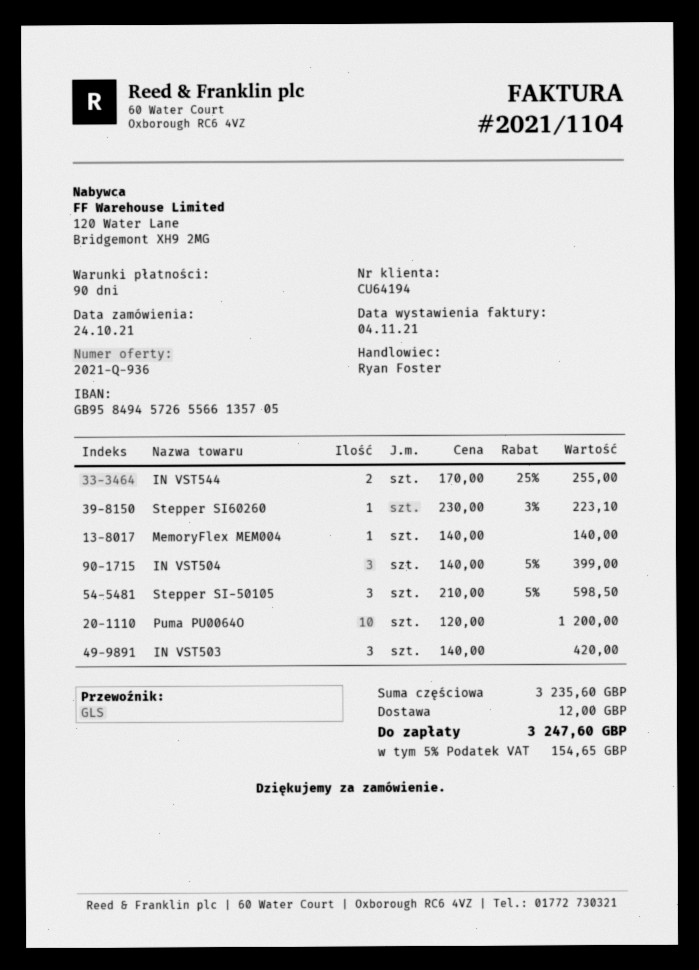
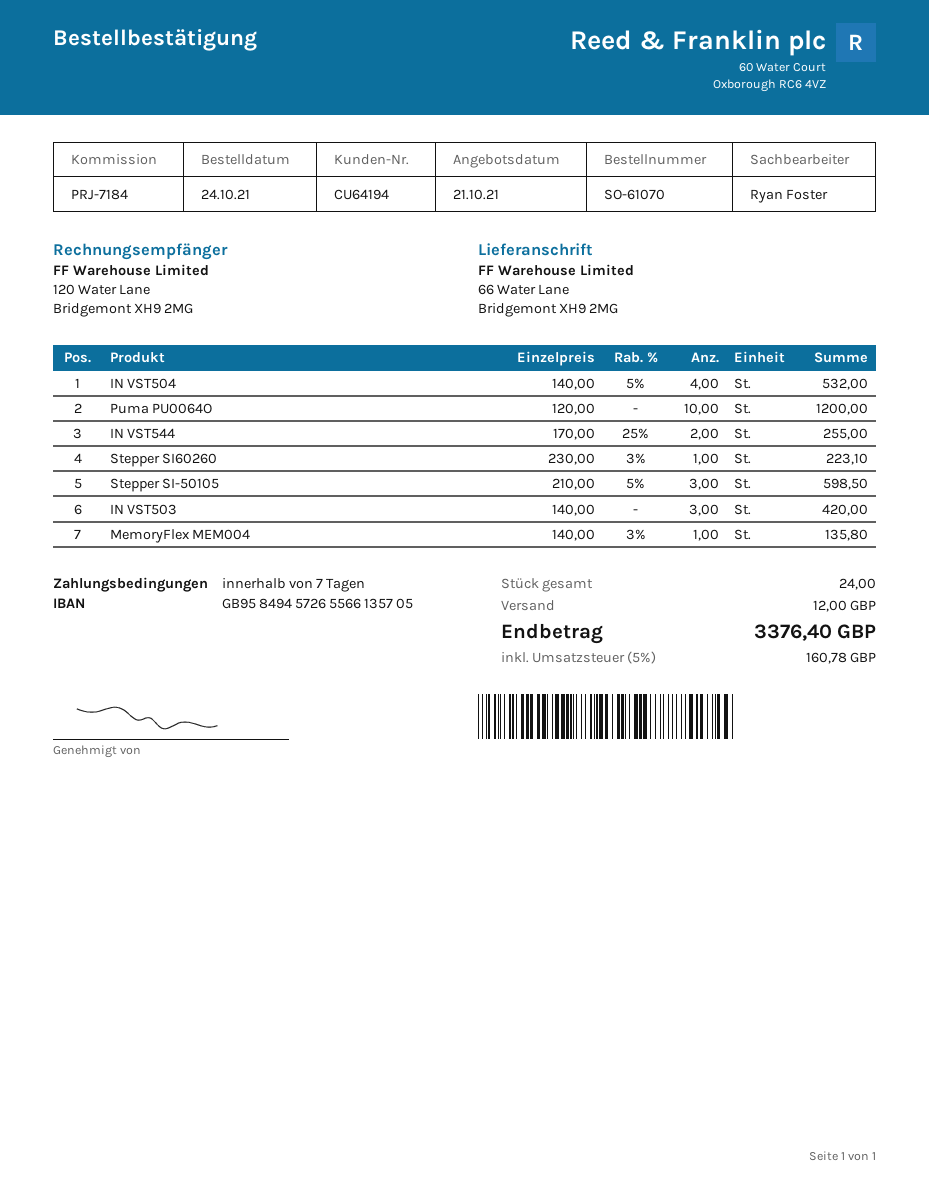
payment terms: 90 days -> 7 days
MemoryFlex MEM004: 1 x 140.00 = 140.00 -> 1 x 140.00 - 3% = 135.80
IN VST504: 3 x 140.00 - 5% = 399.00 -> 4 x 140.00 - 5% = 532.00
tax: 5% = 154.65 -> 5% = 160.78
total: 3247.60 -> 3376.40

